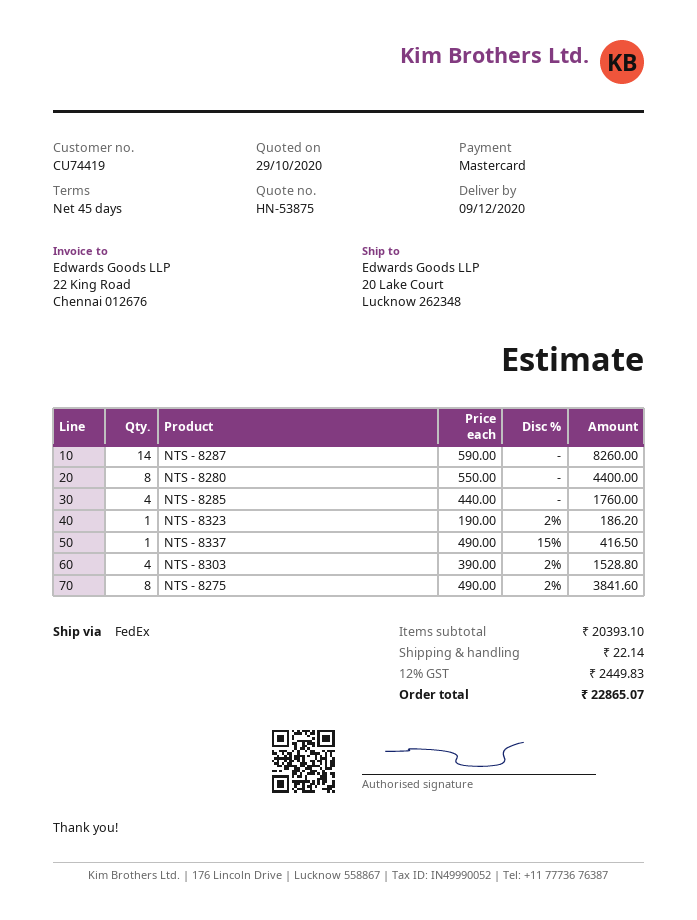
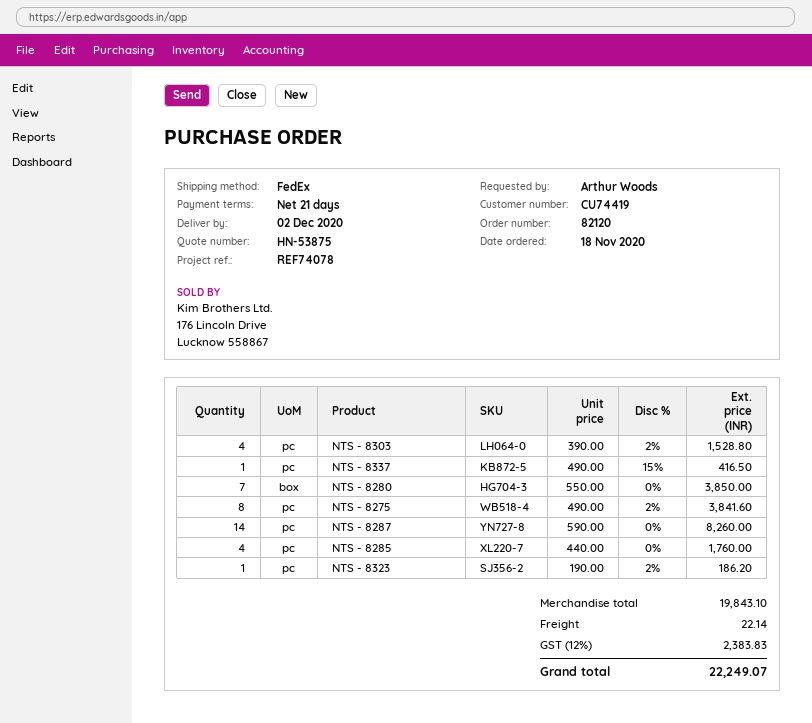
delivery date: 2020-12-09 -> 2020-12-02
payment terms: 45 days -> 21 days
NTS - 8280: 8 x 550.00 = 4400.00 -> 7 x 550.00 = 3850.00
subtotal: 20393.10 -> 19843.10
tax: 12% = 2449.83 -> 12% = 2383.83
total: 22865.07 -> 22249.07

